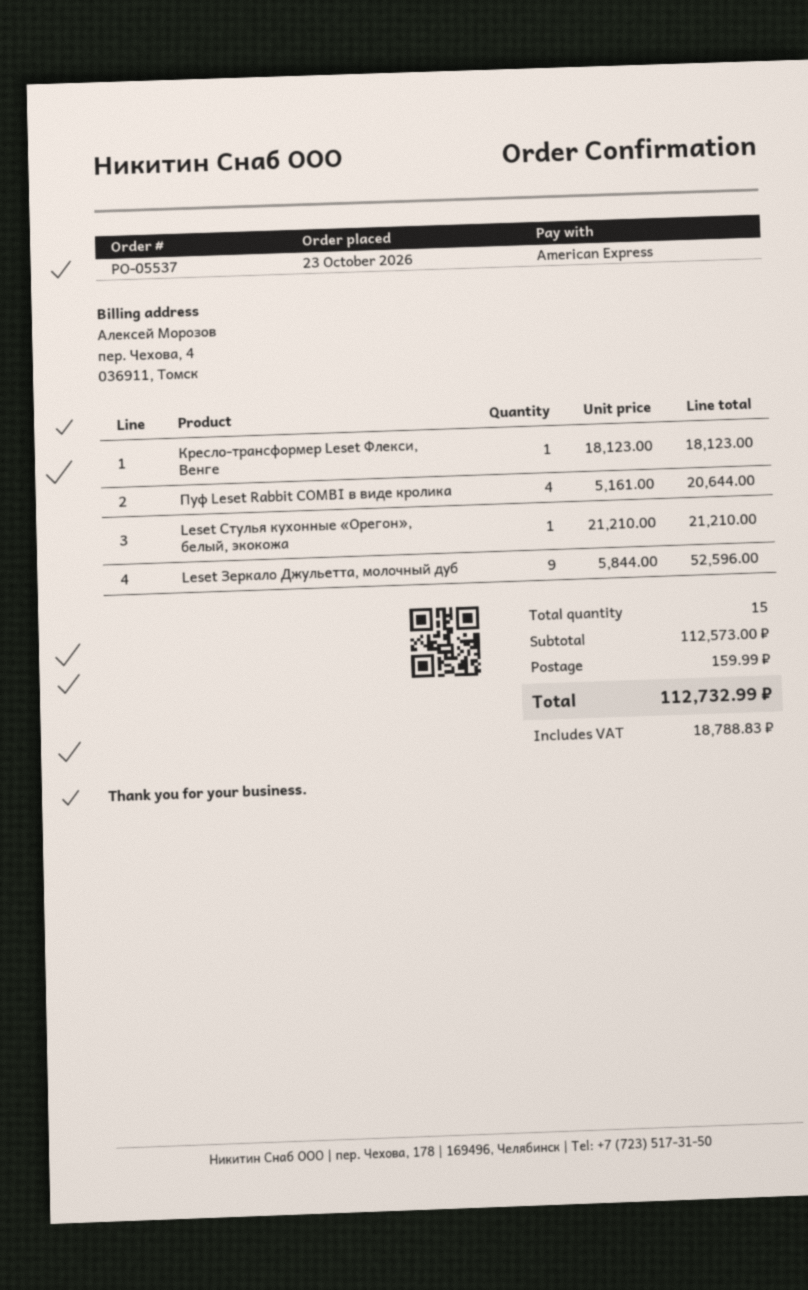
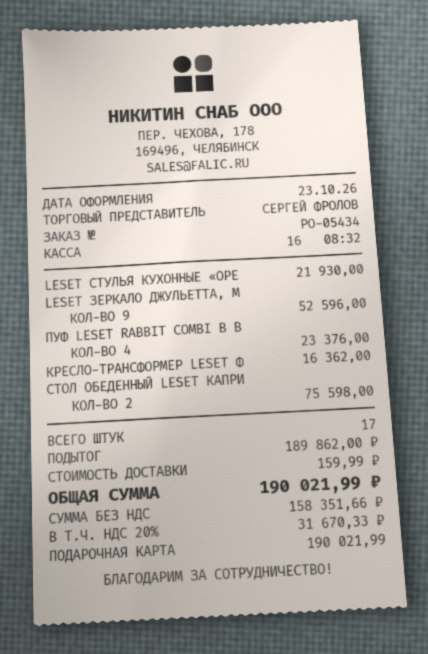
order number: PO-05537 -> PO-05434
payment method: American Express -> gift card
Кресло-трансформер Leset Флекси, Венге: 1 for 18123.00 -> 1 for 16362.00
Пуф Leset Rabbit COMBI в виде кролика: 4 for 20644.00 -> 4 for 23376.00
Leset Стулья кухонные «Орегон», белый, экокожа: 1 for 21210.00 -> 1 for 21930.00
СТОЛ ОБЕДЕННЫЙ LESET КАПРИ: none -> 2 for 75598.00
total quantity: 15 -> 17
subtotal: 112573.00 -> 189862.00
tax: 18788.83 -> 31670.33
total: 112732.99 -> 190021.99

